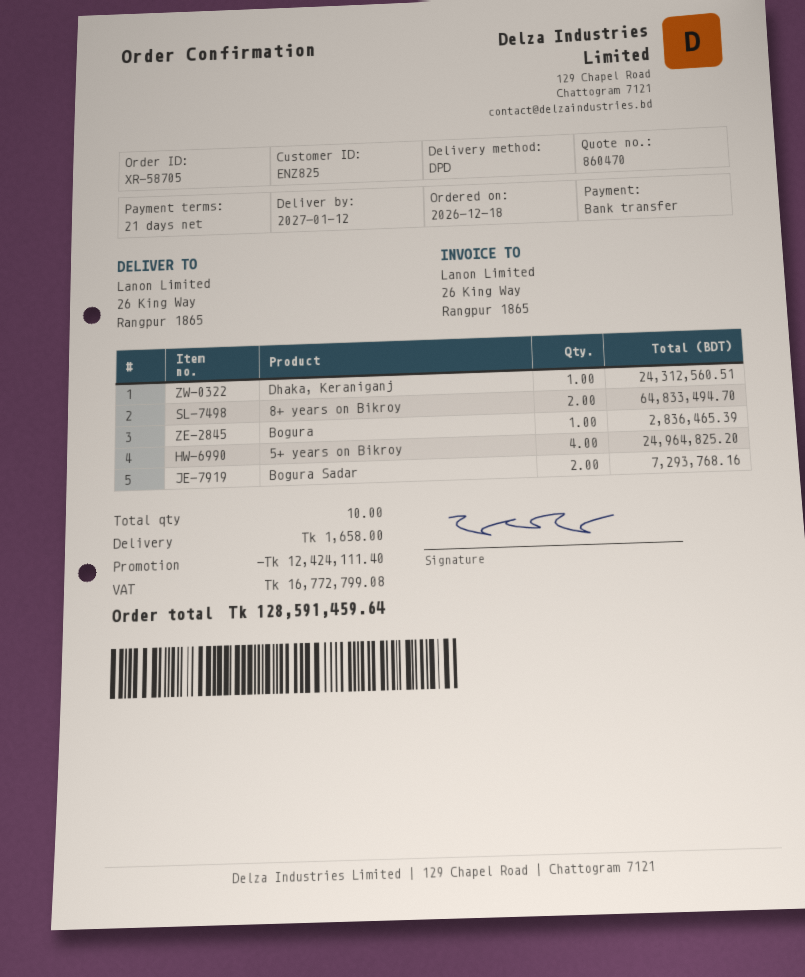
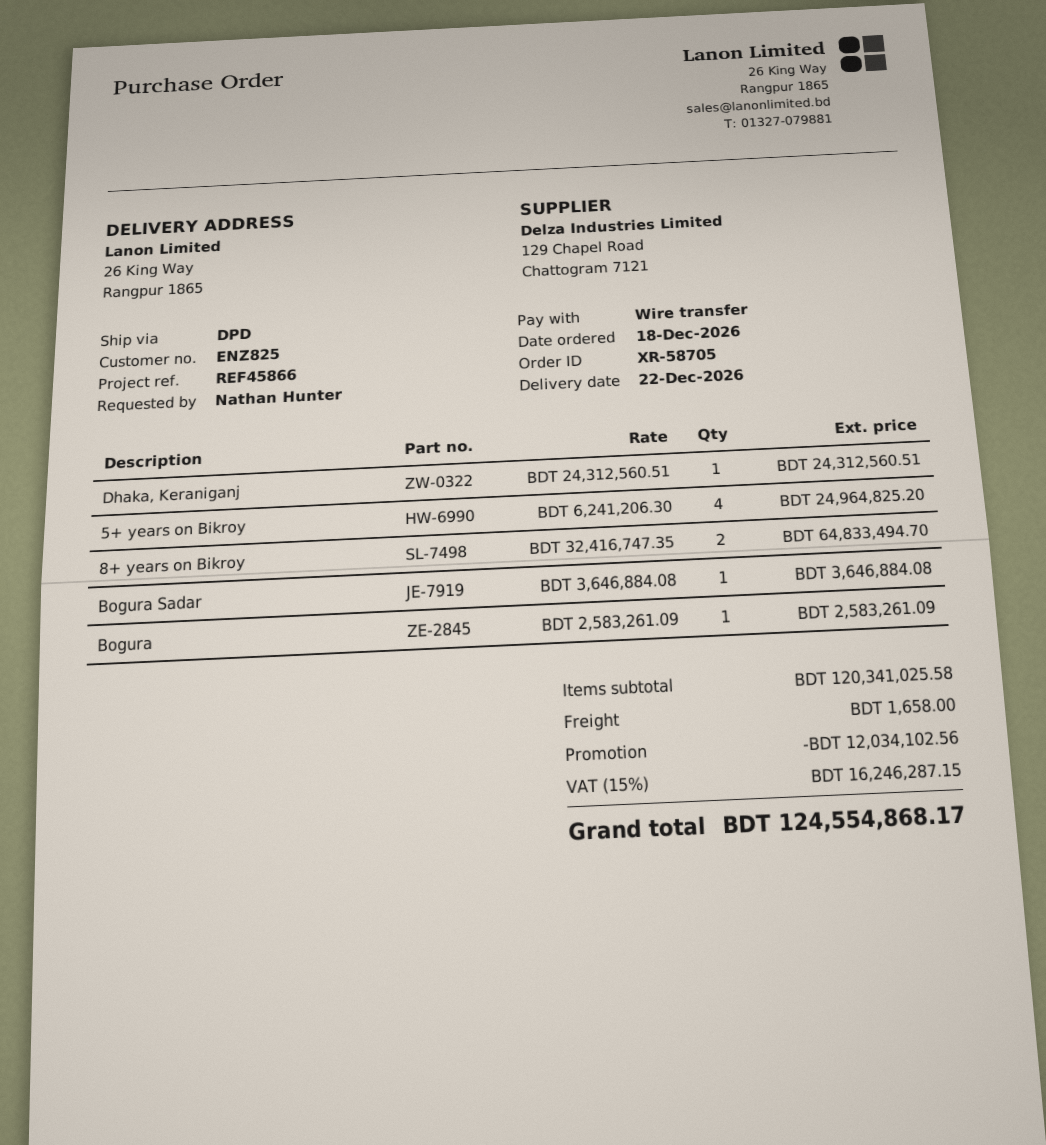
delivery date: 2027-01-12 -> 2026-12-22
Bogura: 1 for 2836465.39 -> 1 for 2583261.09
Bogura Sadar: 2 for 7293768.16 -> 1 for 3646884.08
discount: 12424111.40 -> 12034102.56
tax: 16772799.08 -> 16246287.15
total: 128591459.64 -> 124554868.17

